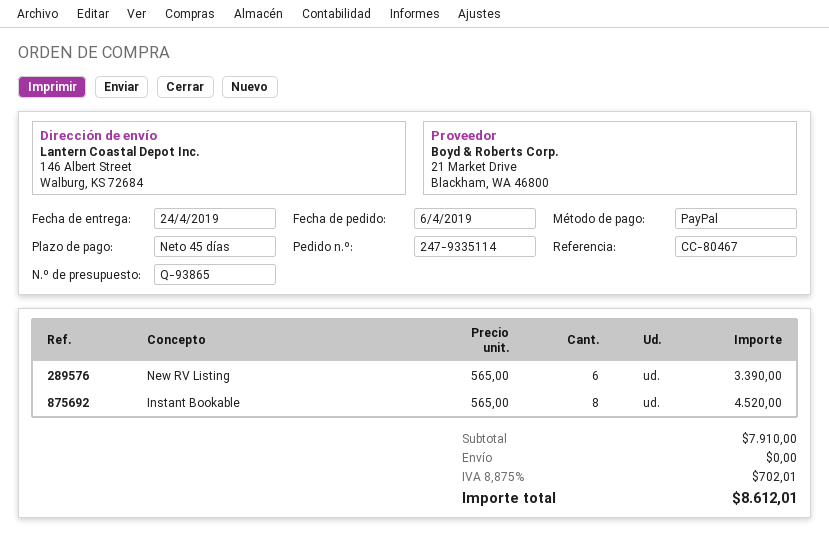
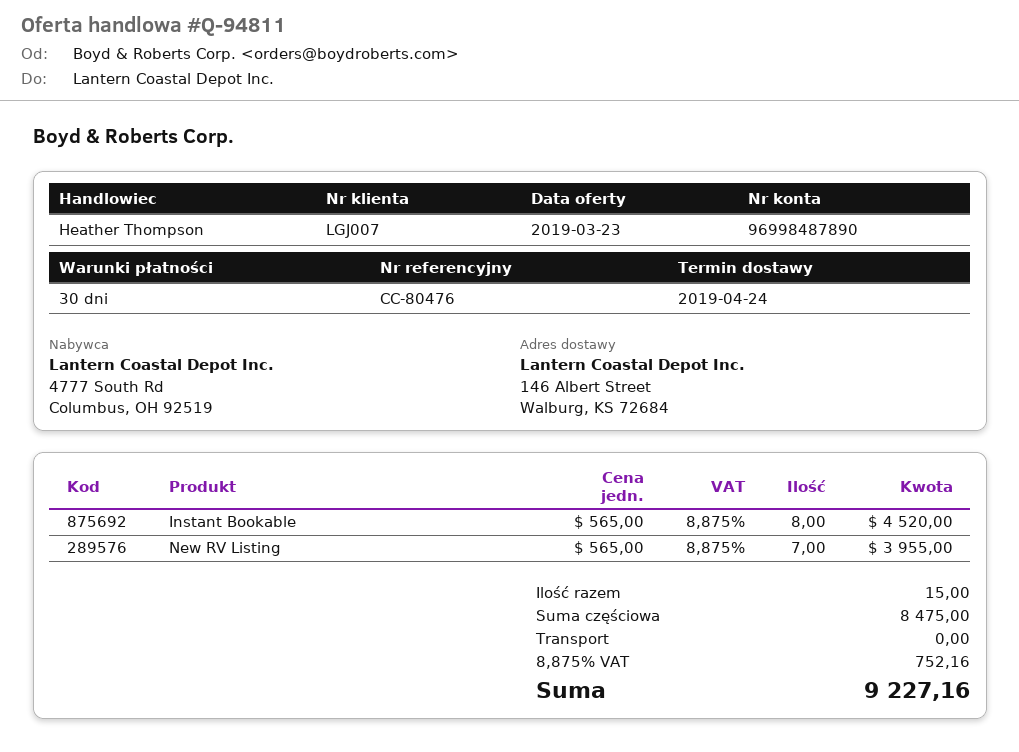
quote number: Q-93865 -> Q-94811
payment terms: 45 days -> 30 days
reference: CC-80467 -> CC-80476
New RV Listing: 6 x 565.00 = 3390.00 -> 7 x 565.00 = 3955.00
subtotal: 7910.00 -> 8475.00
tax: 8.875% = 702.01 -> 8.875% = 752.16
total: 8612.01 -> 9227.16

